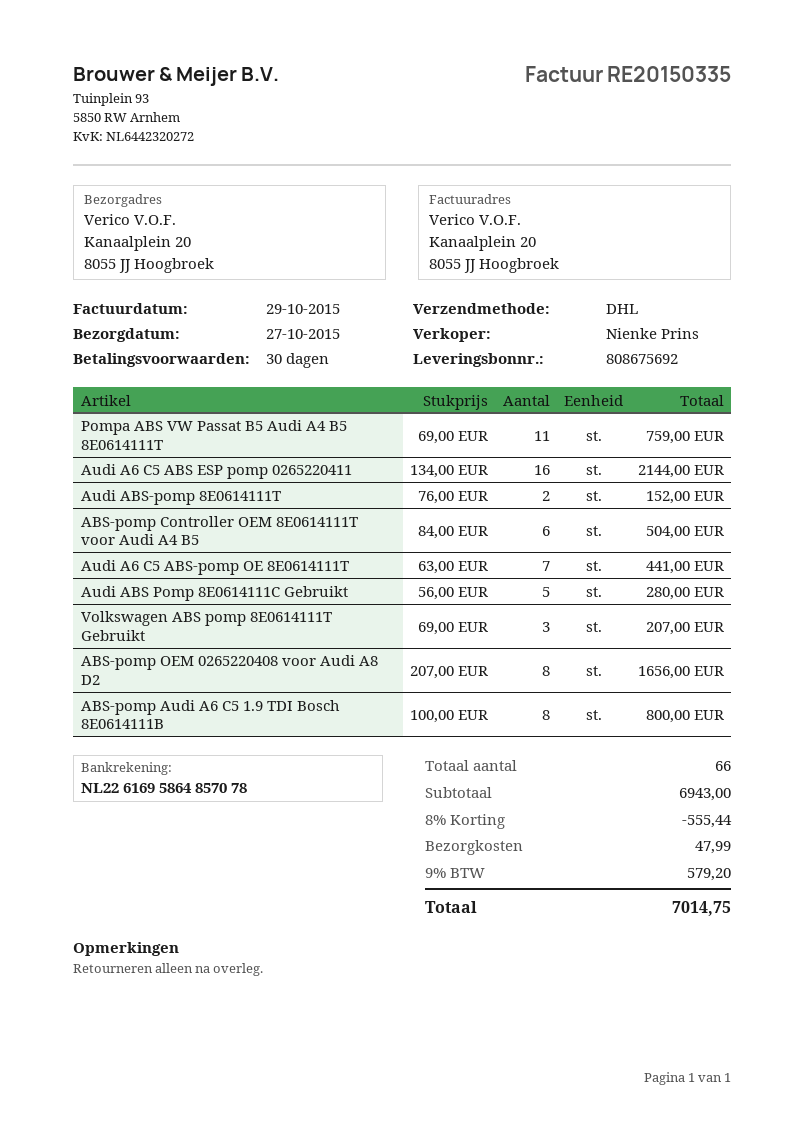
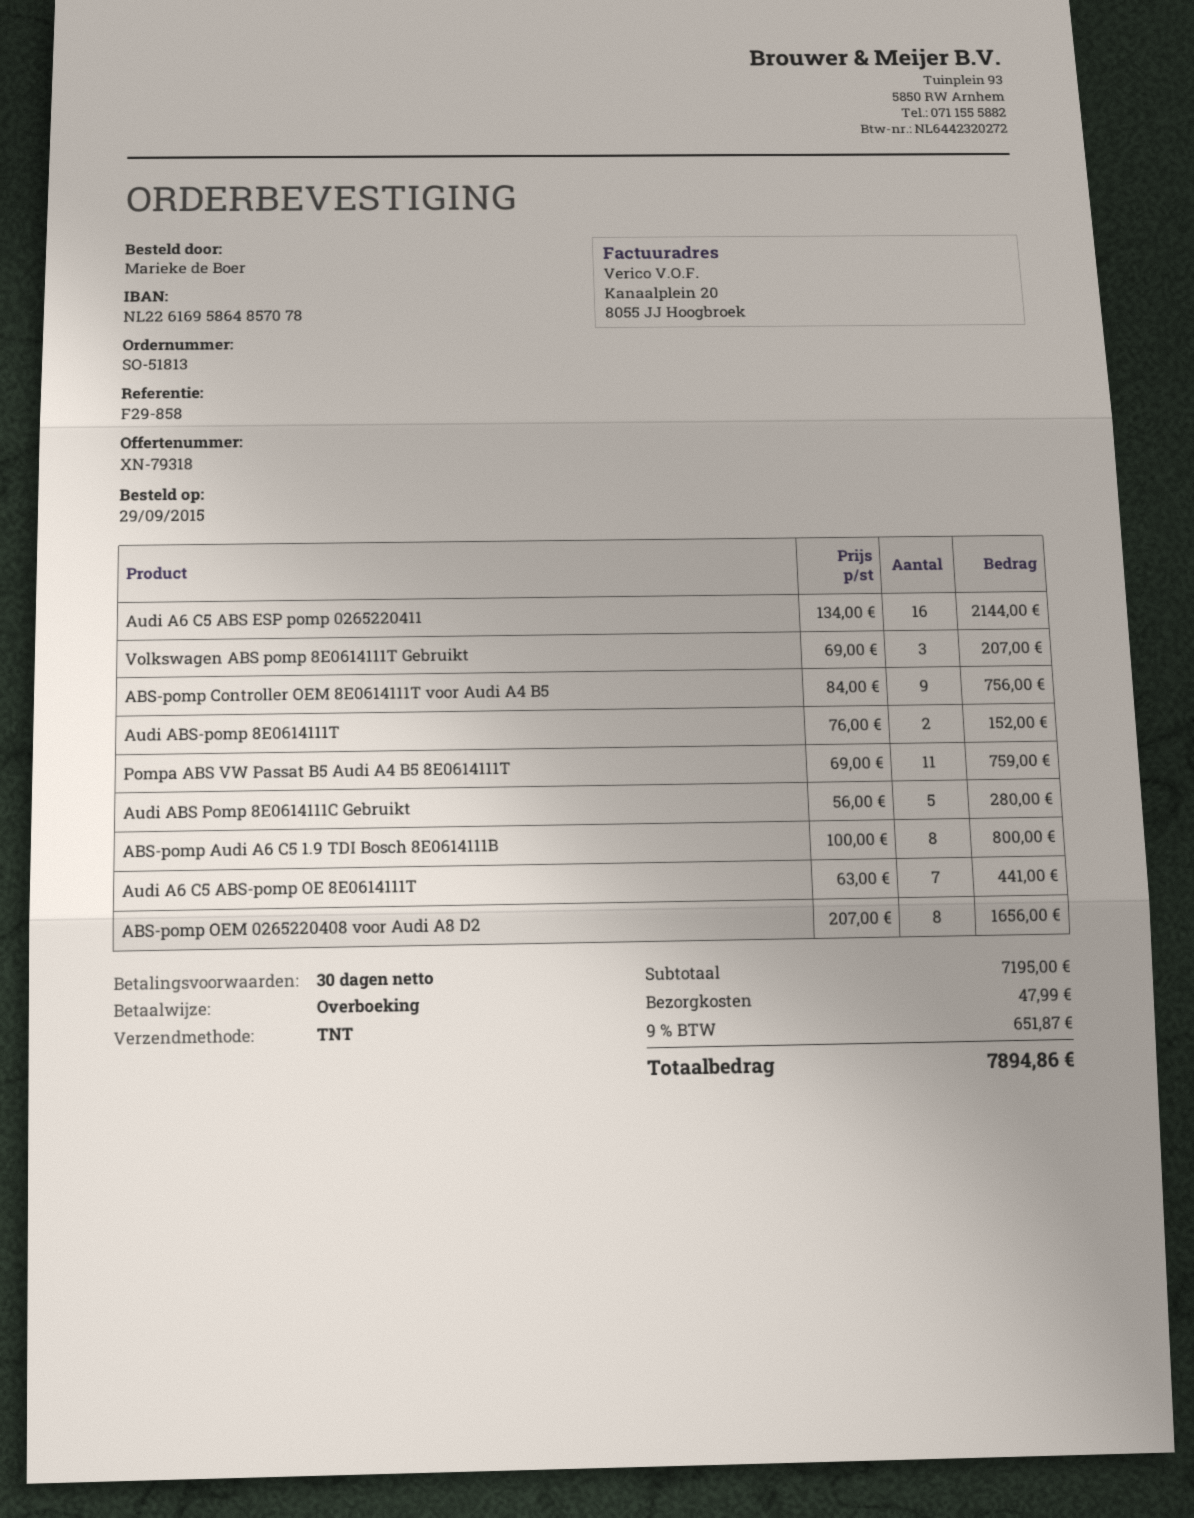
shipping method: DHL -> TNT
ABS-pomp Controller OEM 8E0614111T voor Audi A4 B5: 6 x 84.00 = 504.00 -> 9 x 84.00 = 756.00
subtotal: 6943.00 -> 7195.00
discount: 8% = 555.44 -> none
tax: 9% = 579.20 -> 9% = 651.87
total: 7014.75 -> 7894.86

